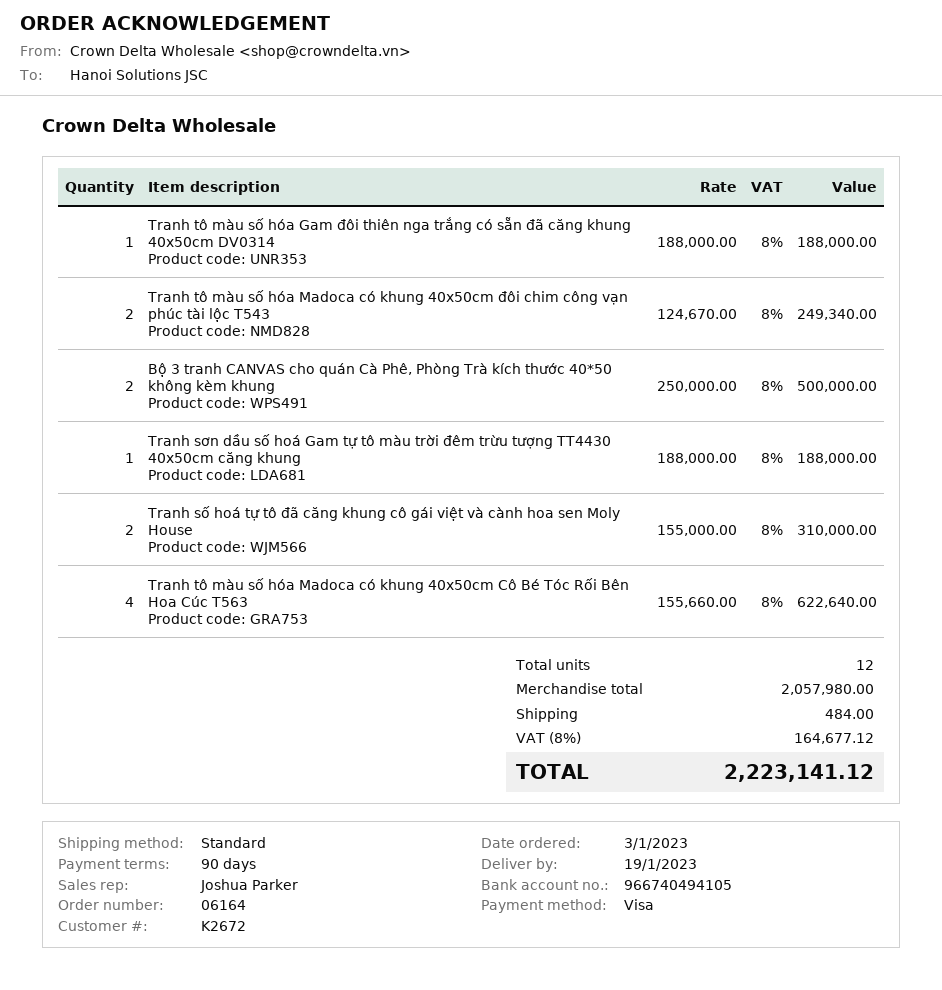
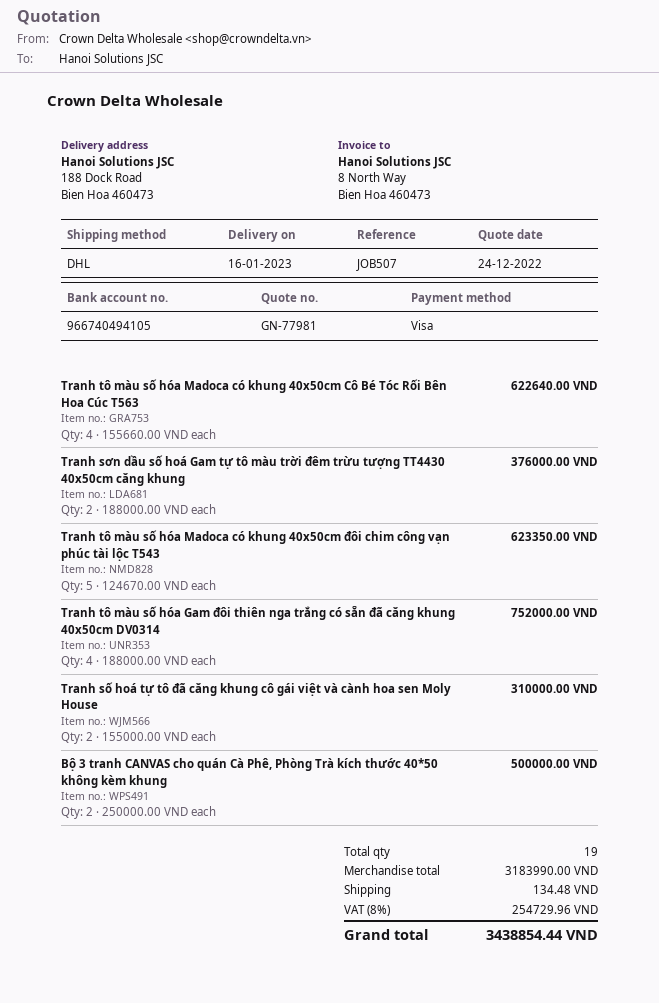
delivery date: 2023-01-19 -> 2023-01-16
shipping method: standard -> DHL
Tranh tô màu số hóa Gam đôi thiên nga trắng có sẵn đã căng khung 40x50cm DV0314: 1 x 188000.00 = 188000.00 -> 4 x 188000.00 = 752000.00
Tranh tô màu số hóa Madoca có khung 40x50cm đôi chim công vạn phúc tài lộc T543: 2 x 124670.00 = 249340.00 -> 5 x 124670.00 = 623350.00
Tranh sơn dầu số hoá Gam tự tô màu trời đêm trừu tượng TT4430 40x50cm căng khung: 1 x 188000.00 = 188000.00 -> 2 x 188000.00 = 376000.00
total quantity: 12 -> 19
subtotal: 2057980.00 -> 3183990.00
shipping: 484.00 -> 134.48
tax: 8% = 164677.12 -> 8% = 254729.96
total: 2223141.12 -> 3438854.44

